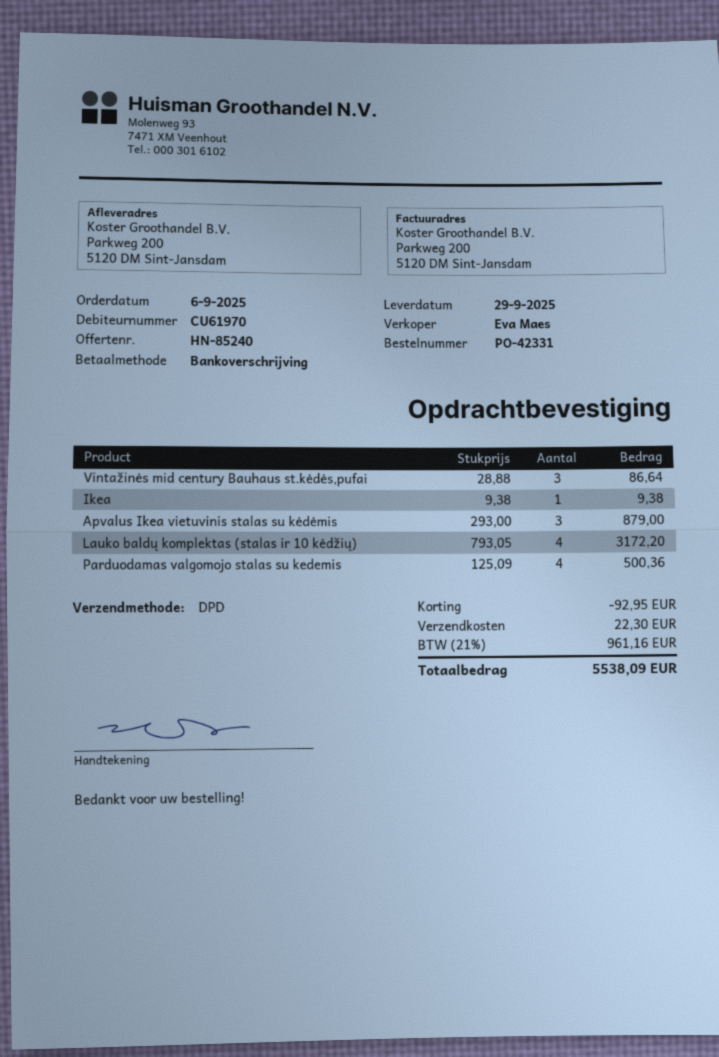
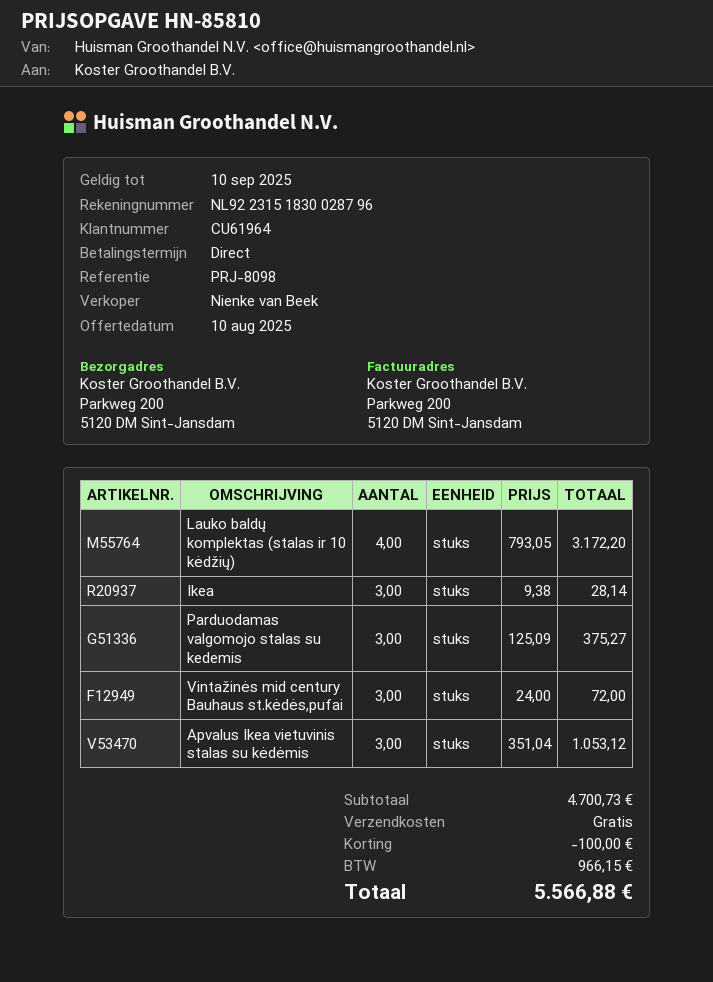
quote number: HN-85240 -> HN-85810
customer number: CU61970 -> CU61964
sales rep: Eva Maes -> Nienke van Beek
Vintažinės mid century Bauhaus st.kėdės,pufai: 3 x 28.88 = 86.64 -> 3 x 24.00 = 72.00
Ikea: 1 x 9.38 = 9.38 -> 3 x 9.38 = 28.14
Apvalus Ikea vietuvinis stalas su kėdėmis: 3 x 293.00 = 879.00 -> 3 x 351.04 = 1053.12
Parduodamas valgomojo stalas su kedemis: 4 x 125.09 = 500.36 -> 3 x 125.09 = 375.27
discount: 92.95 -> 100.00
shipping: 22.30 -> 0.00
tax: 961.16 -> 966.15
total: 5538.09 -> 5566.88

